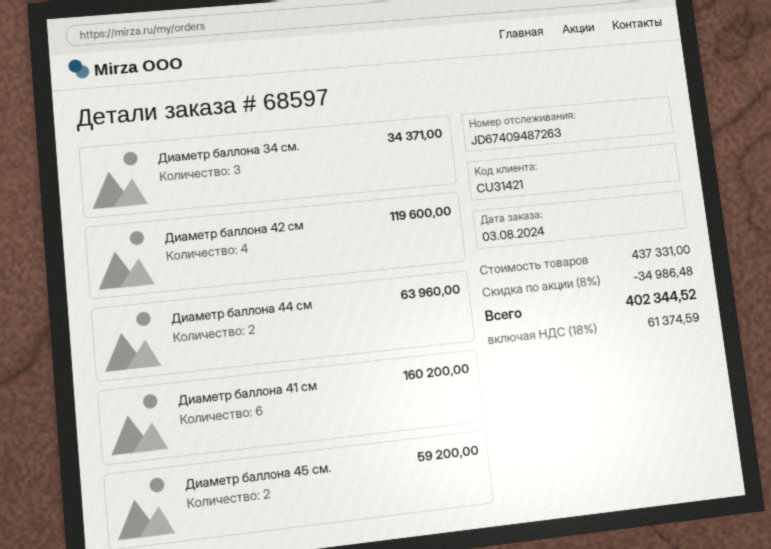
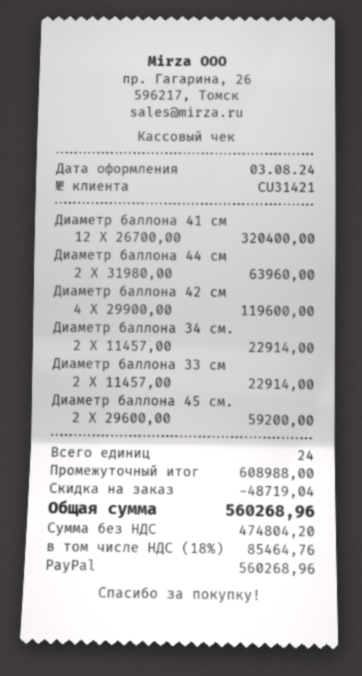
Диаметр баллона 34 см.: 3 for 34371.00 -> 2 for 22914.00
Диаметр баллона 41 см: 6 for 160200.00 -> 12 for 320400.00
Диаметр баллона 33 см: none -> 2 for 22914.00
subtotal: 437331.00 -> 608988.00
discount: 34986.48 -> 48719.04
tax: 18% = 61374.59 -> 18% = 85464.76
total: 402344.52 -> 560268.96

